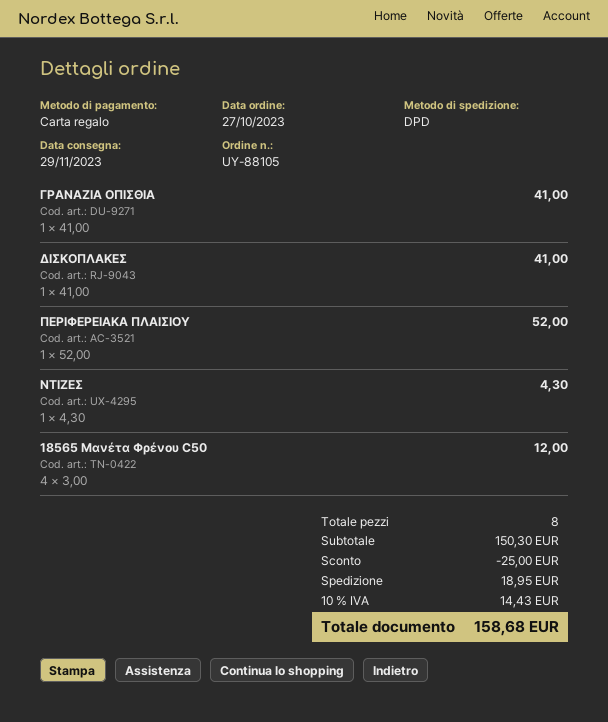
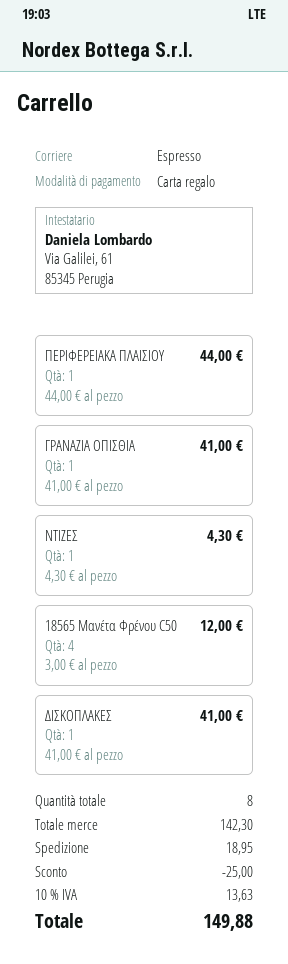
shipping method: DPD -> express
ΠΕΡΙΦΕΡΕΙΑΚΑ ΠΛΑΙΣΙΟΥ: 1 x 52.00 = 52.00 -> 1 x 44.00 = 44.00
subtotal: 150.30 -> 142.30
tax: 10% = 14.43 -> 10% = 13.63
total: 158.68 -> 149.88

